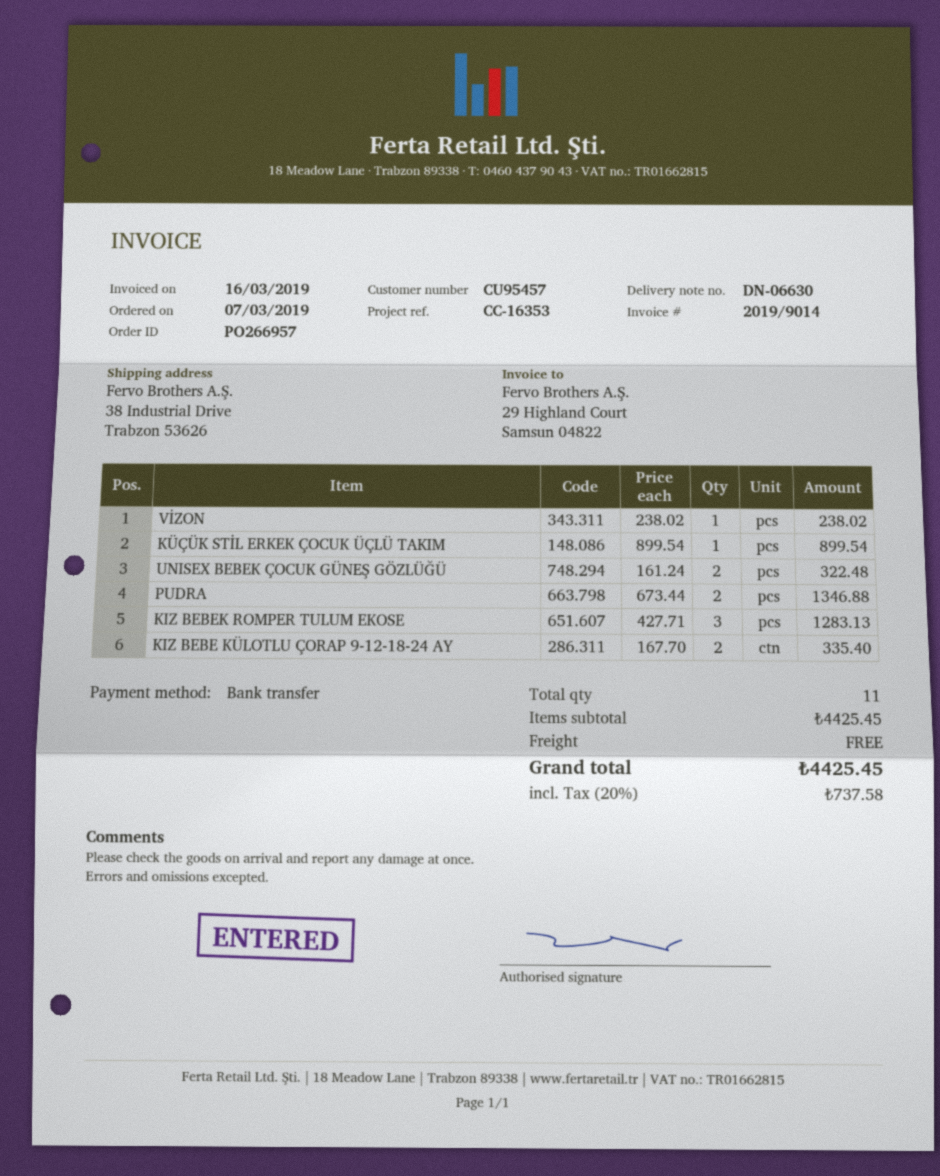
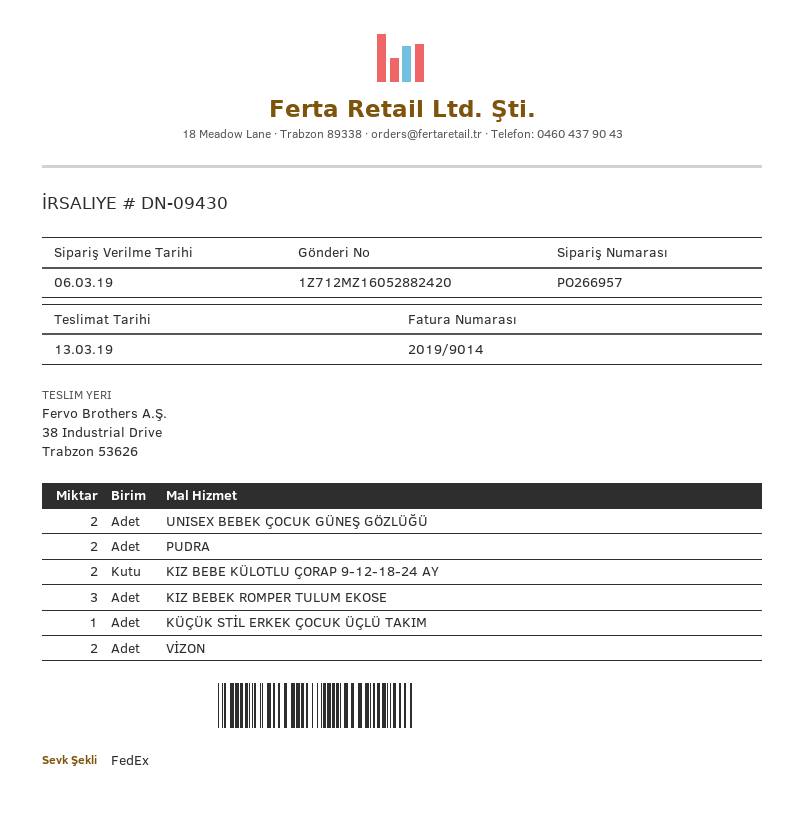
order date: 2019-03-07 -> 2019-03-06
delivery note number: DN-06630 -> DN-09430
VİZON: 1 -> 2

